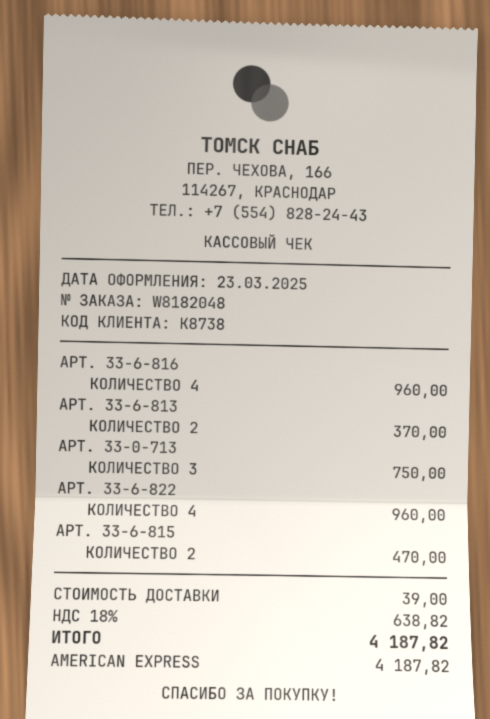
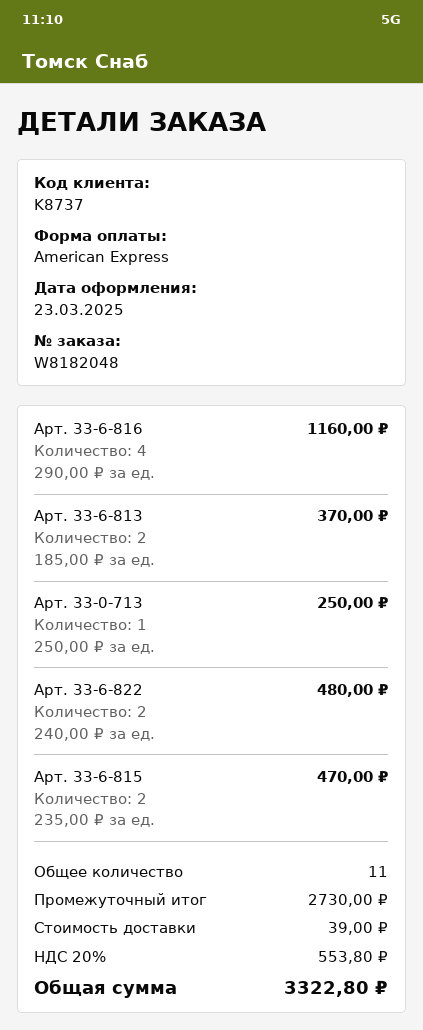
customer number: K8738 -> K8737
АРТ. 33-6-816: 4 for 960.00 -> 4 for 1160.00
АРТ. 33-0-713: 3 for 750.00 -> 1 for 250.00
АРТ. 33-6-822: 4 for 960.00 -> 2 for 480.00
tax: 18% = 638.82 -> 20% = 553.80
total: 4187.82 -> 3322.80

